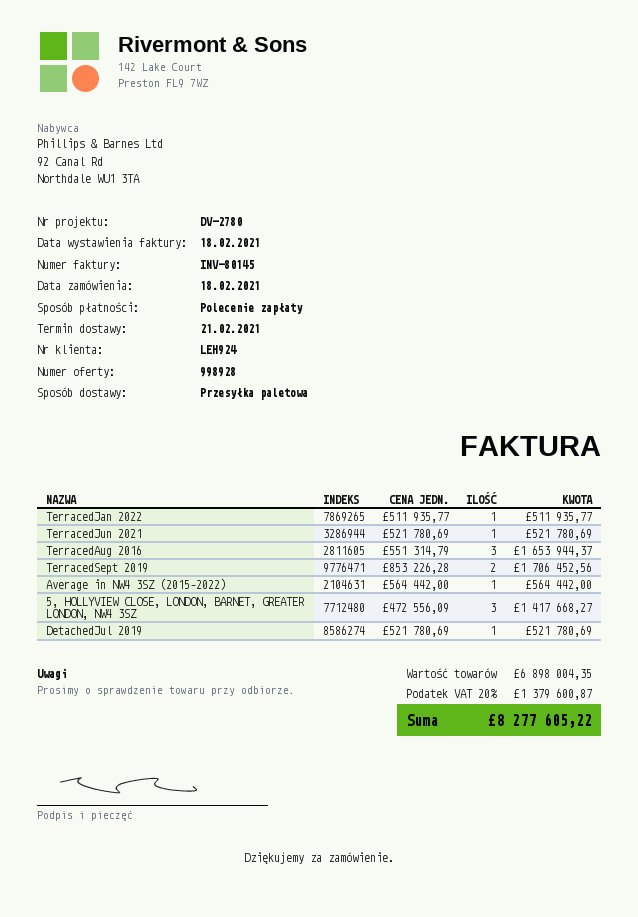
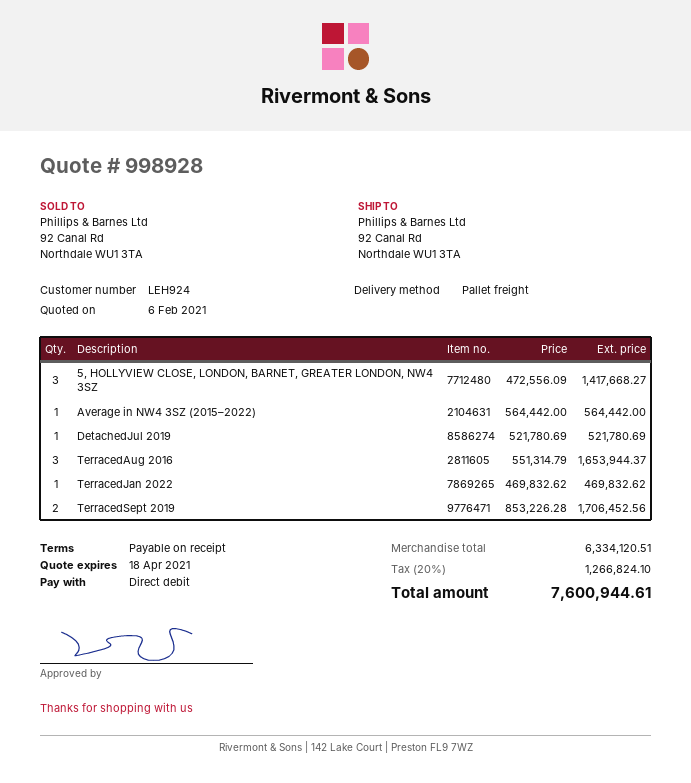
TerracedJan 2022: 1 x 511935.77 = 511935.77 -> 1 x 469832.62 = 469832.62
TerracedJun 2021: 1 x 521780.69 = 521780.69 -> none
subtotal: 6898004.35 -> 6334120.51
tax: 20% = 1379600.87 -> 20% = 1266824.10
total: 8277605.22 -> 7600944.61

